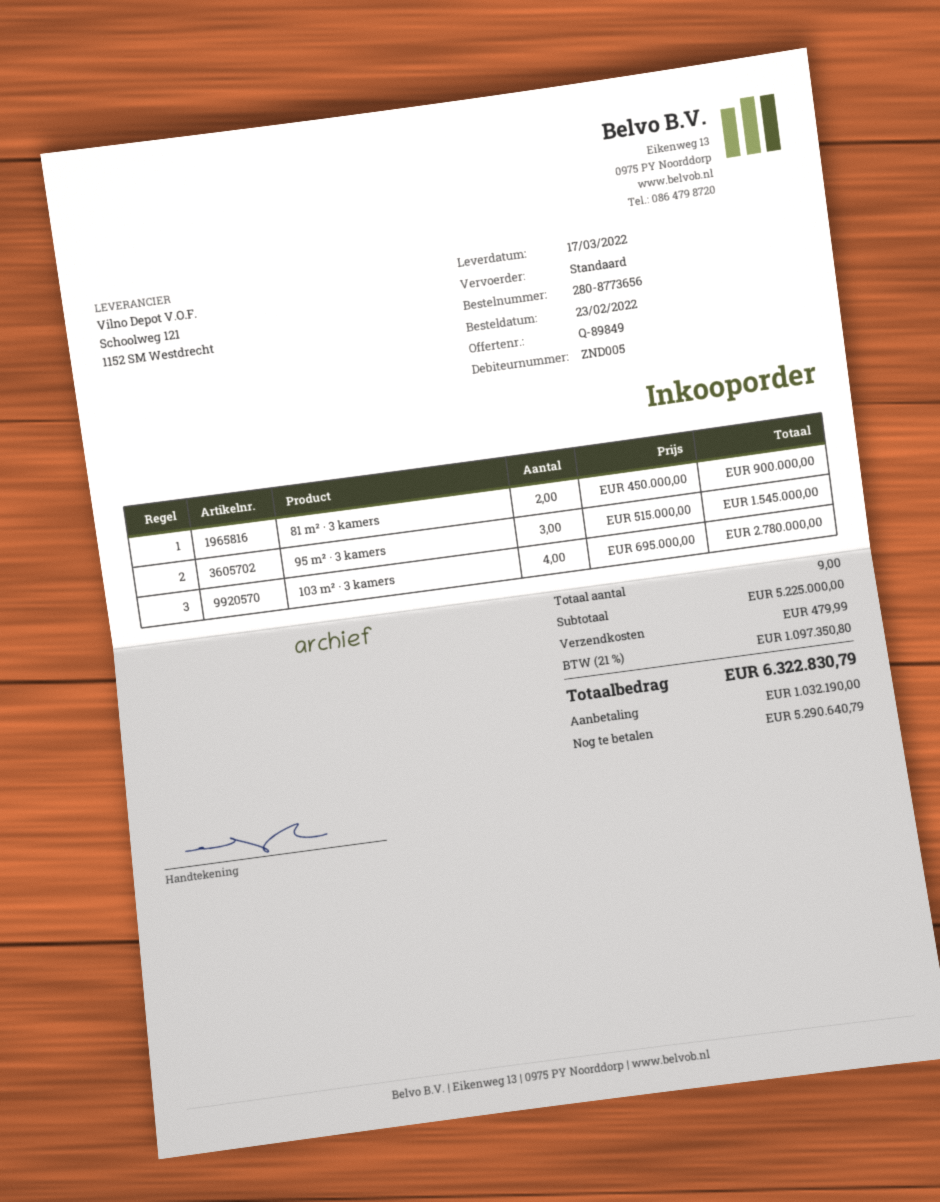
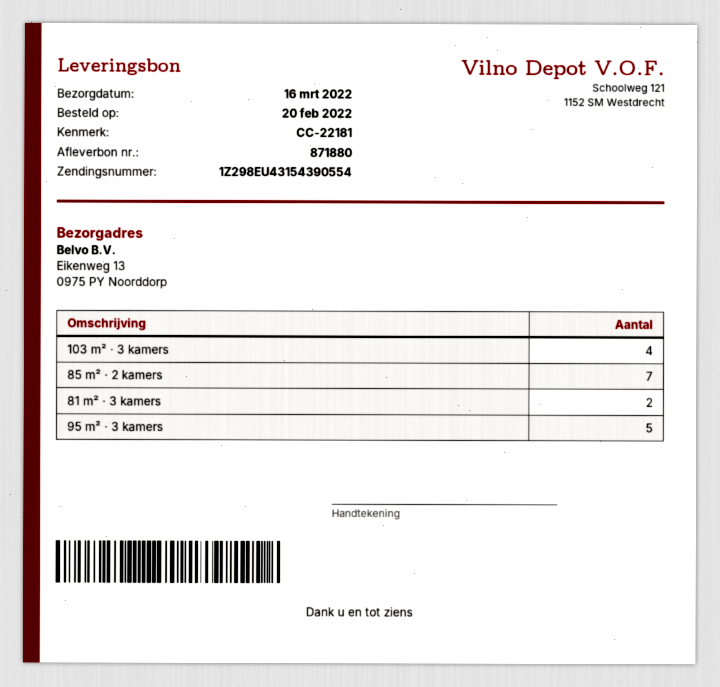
order date: 2022-02-23 -> 2022-02-20
delivery date: 2022-03-17 -> 2022-03-16
95 m² · 3 kamers: 3 -> 5
85 m² · 2 kamers: none -> 7

